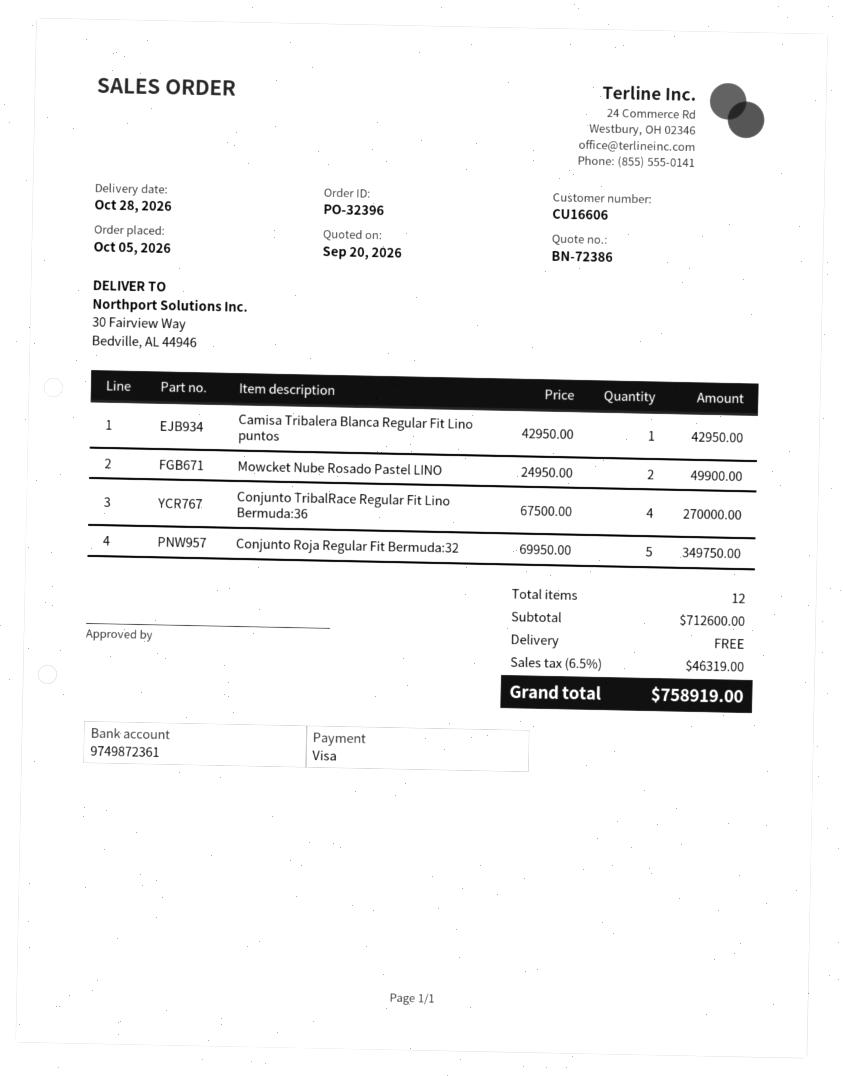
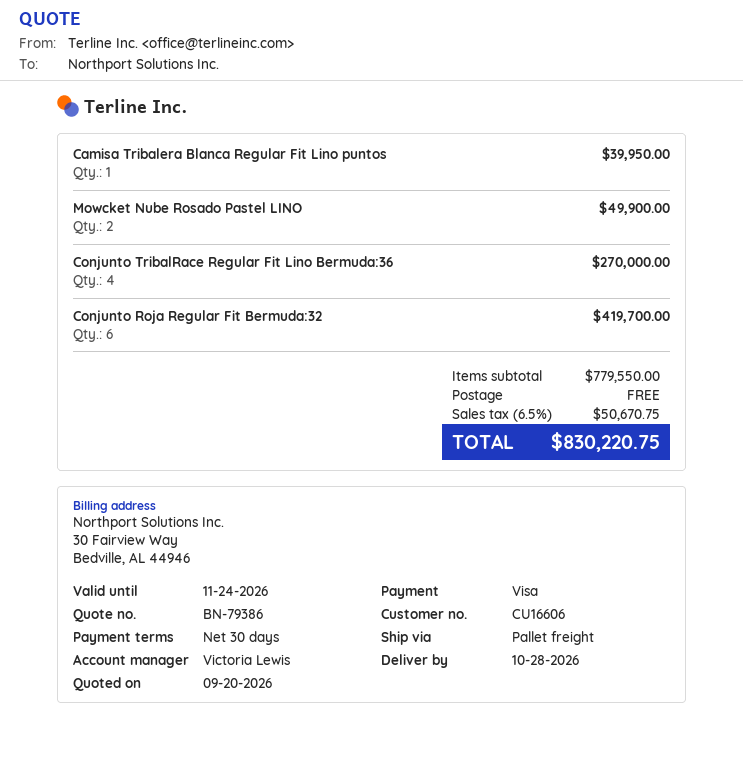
quote number: BN-72386 -> BN-79386
Camisa Tribalera Blanca Regular Fit Lino puntos: 1 for 42950.00 -> 1 for 39950.00
Conjunto Roja Regular Fit Bermuda:32: 5 for 349750.00 -> 6 for 419700.00
subtotal: 712600.00 -> 779550.00
tax: 6.5% = 46319.00 -> 6.5% = 50670.75
total: 758919.00 -> 830220.75

